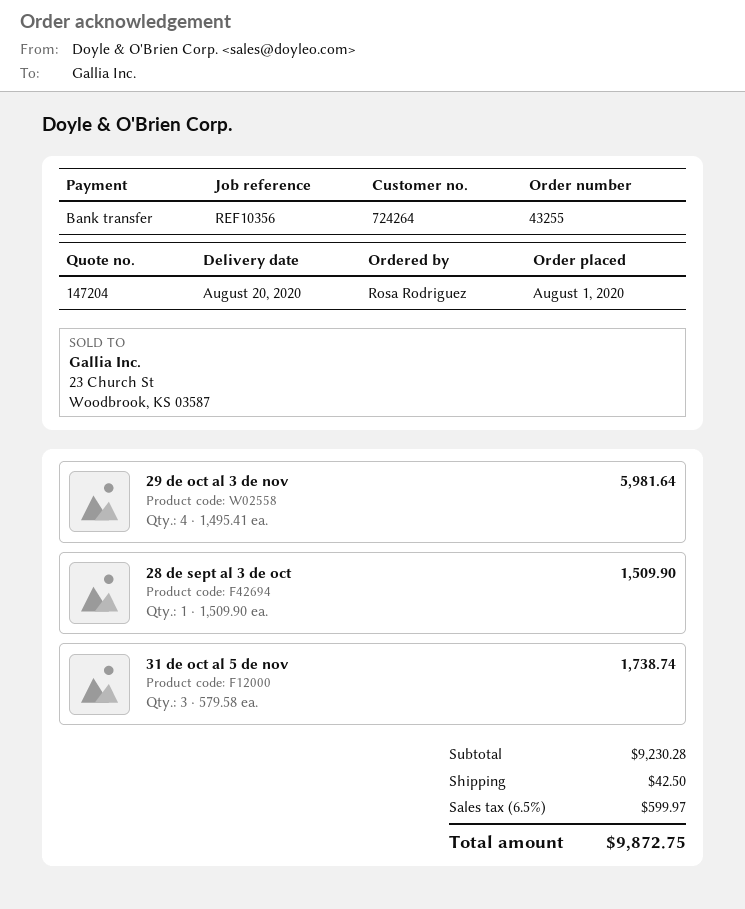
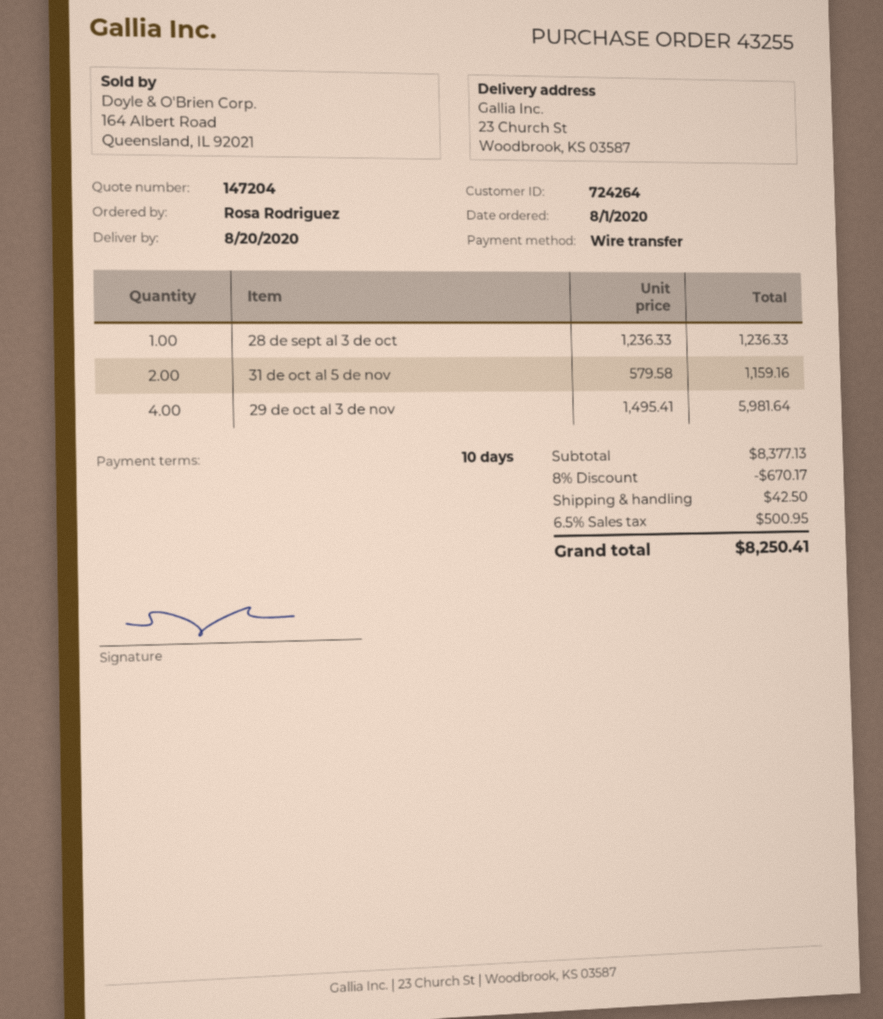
28 de sept al 3 de oct: 1 x 1509.90 = 1509.90 -> 1 x 1236.33 = 1236.33
31 de oct al 5 de nov: 3 x 579.58 = 1738.74 -> 2 x 579.58 = 1159.16
subtotal: 9230.28 -> 8377.13
discount: none -> 8% = 670.17
tax: 6.5% = 599.97 -> 6.5% = 500.95
total: 9872.75 -> 8250.41

